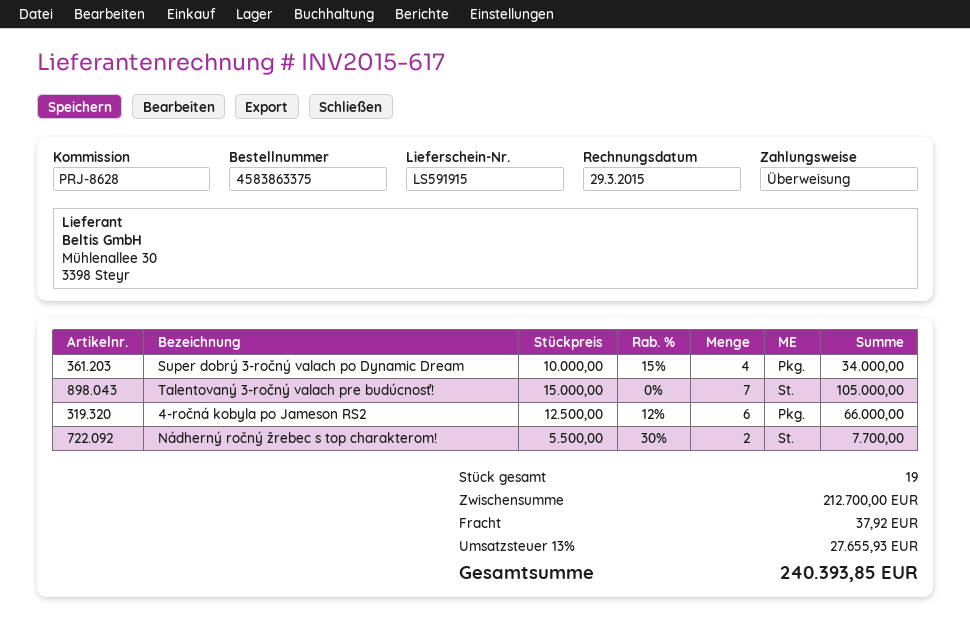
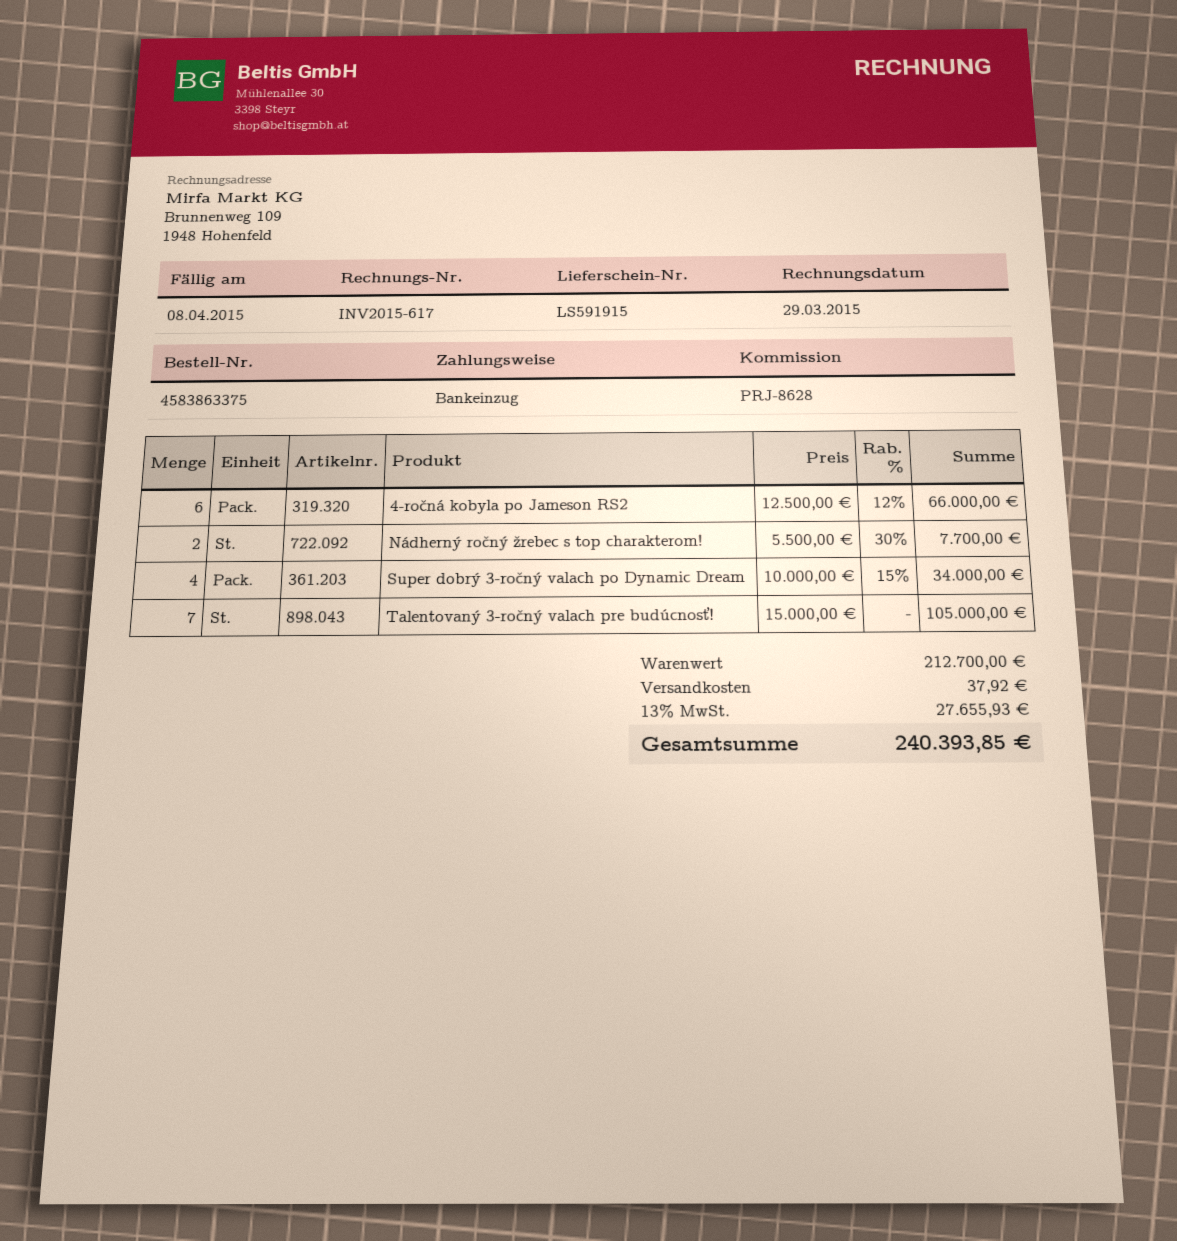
payment method: bank transfer -> direct debit

